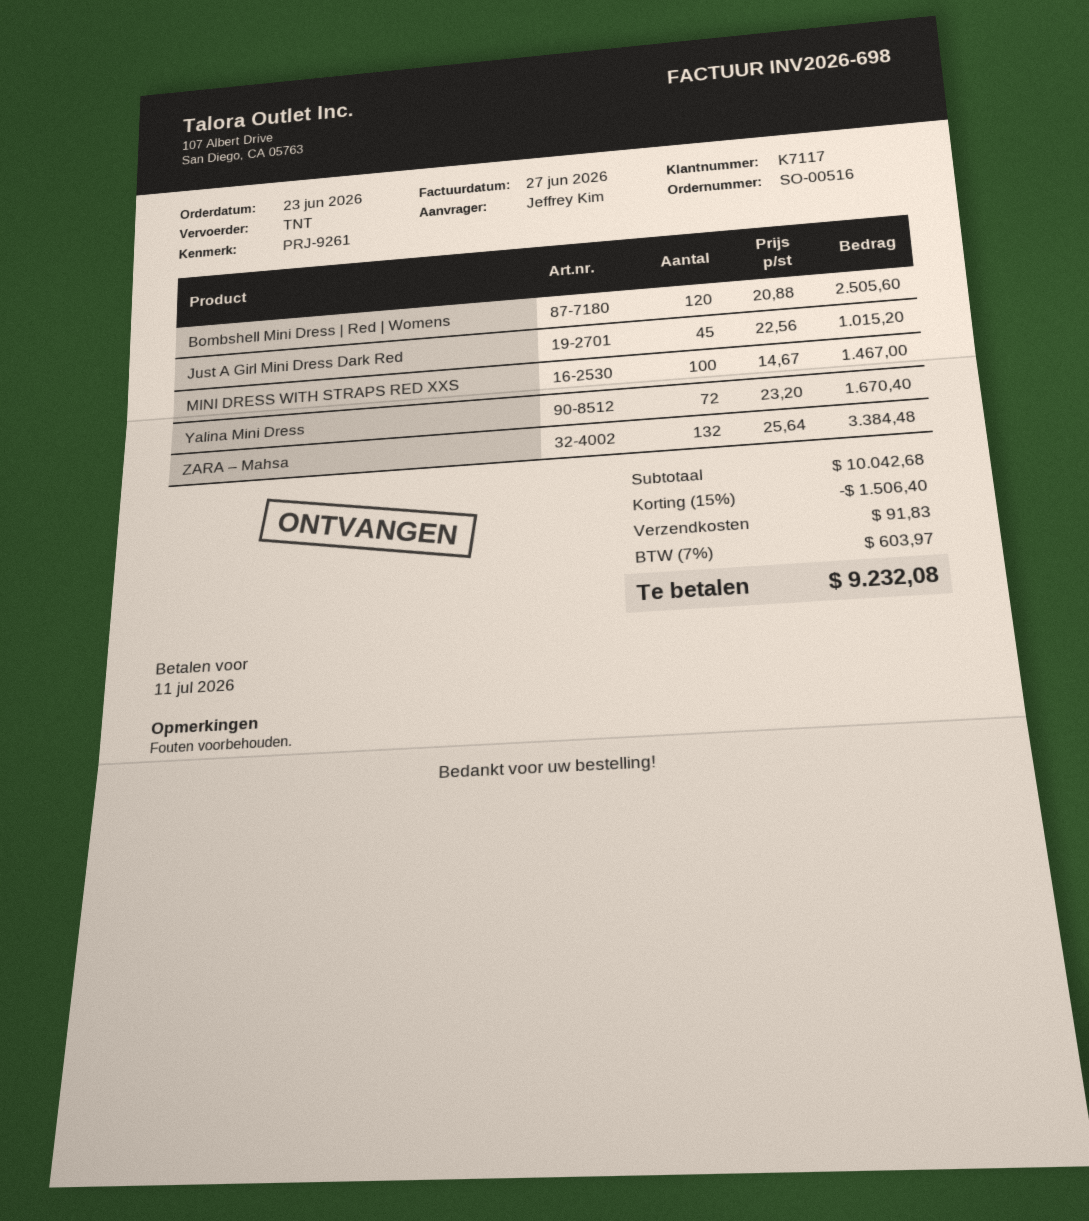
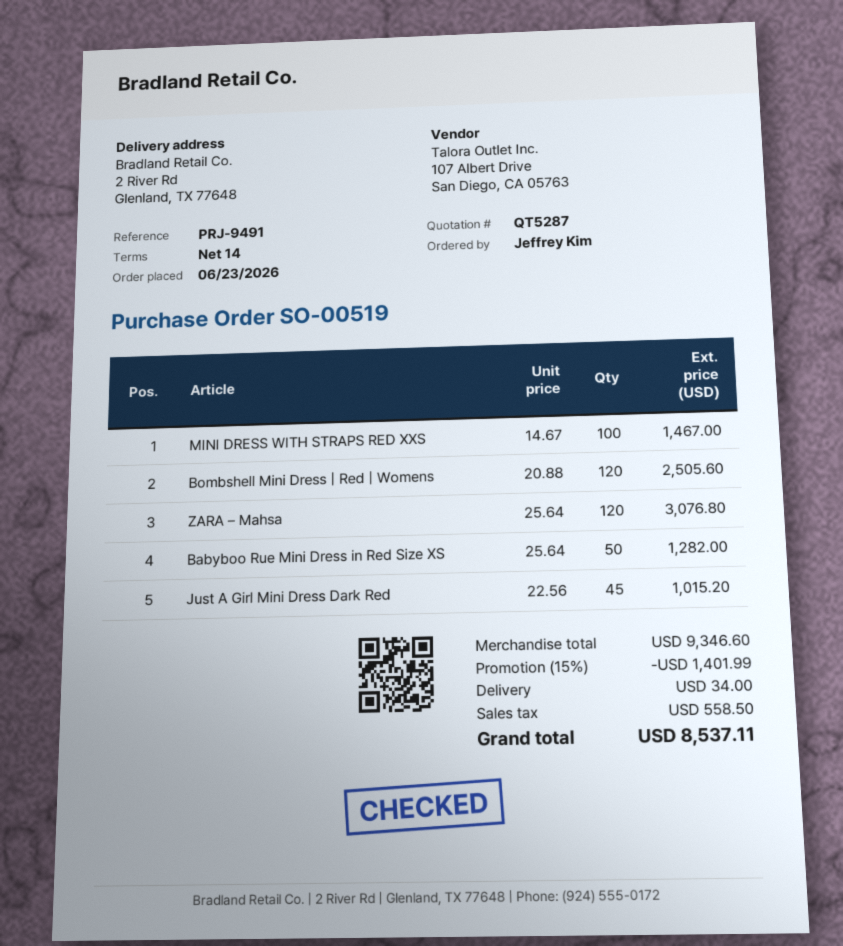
order number: SO-00516 -> SO-00519
reference: PRJ-9261 -> PRJ-9491
Yalina Mini Dress: 72 x 23.20 = 1670.40 -> none
ZARA – Mahsa: 132 x 25.64 = 3384.48 -> 120 x 25.64 = 3076.80
Babyboo Rue Mini Dress in Red Size XS: none -> 50 x 25.64 = 1282.00
subtotal: 10042.68 -> 9346.60
discount: 15% = 1506.40 -> 15% = 1401.99
shipping: 91.83 -> 34.00
tax: 603.97 -> 558.50
total: 9232.08 -> 8537.11

